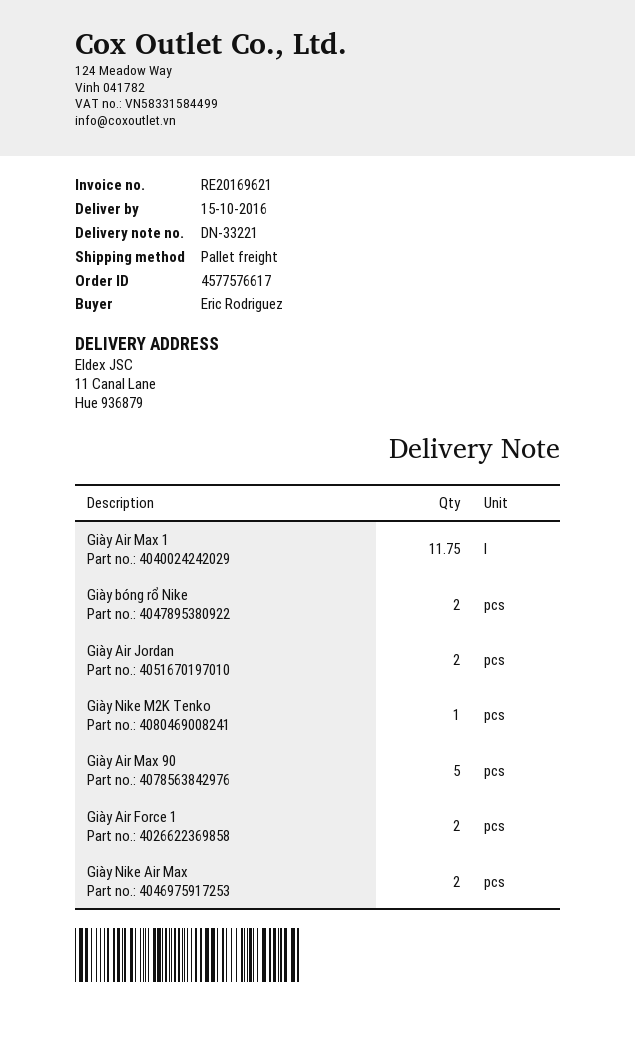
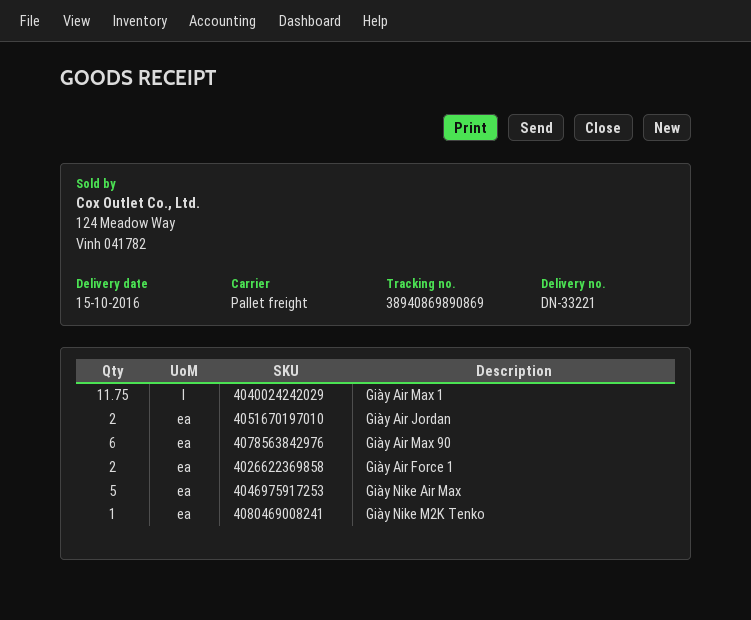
Giày bóng rổ Nike: 2 -> none
Giày Air Max 90: 5 -> 6
Giày Nike Air Max: 2 -> 5

